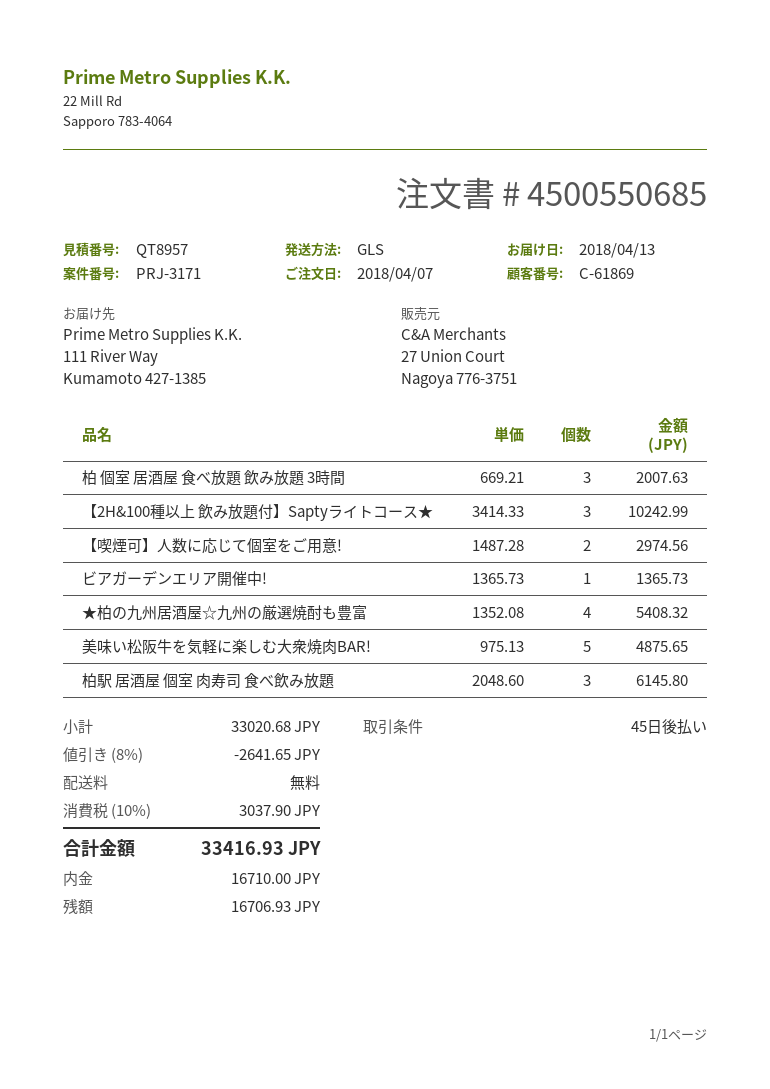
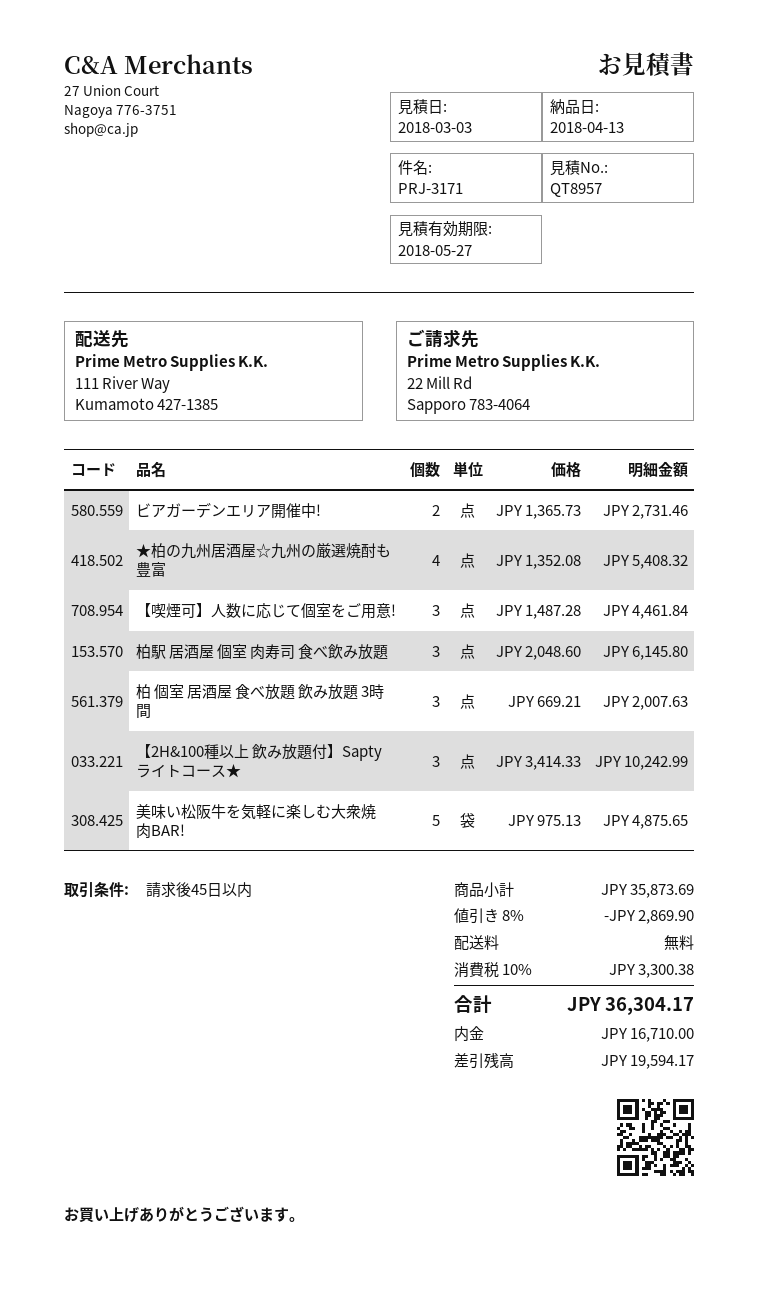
【喫煙可】人数に応じて個室をご用意!: 2 x 1487.28 = 2974.56 -> 3 x 1487.28 = 4461.84
ビアガーデンエリア開催中!: 1 x 1365.73 = 1365.73 -> 2 x 1365.73 = 2731.46
subtotal: 33020.68 -> 35873.69
discount: 8% = 2641.65 -> 8% = 2869.90
tax: 10% = 3037.90 -> 10% = 3300.38
total: 33416.93 -> 36304.17
balance: 16706.93 -> 19594.17

